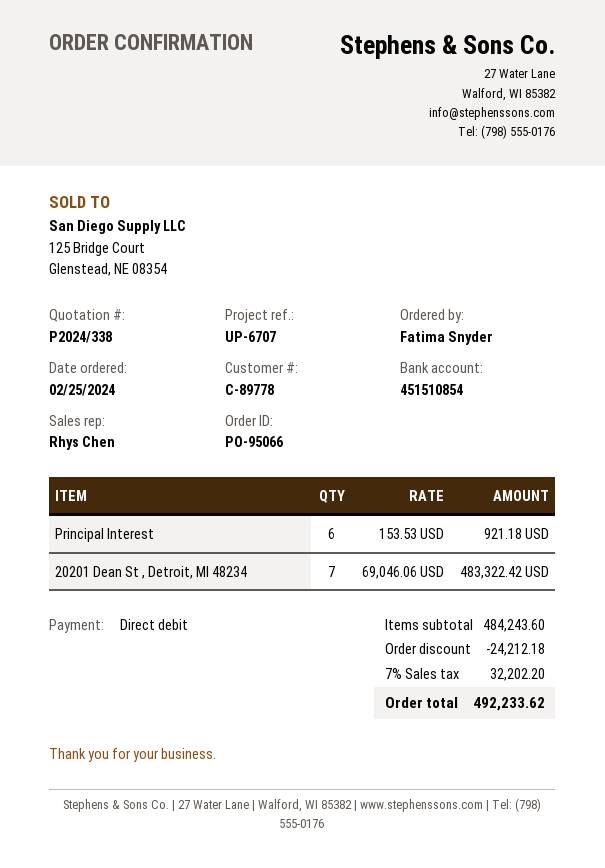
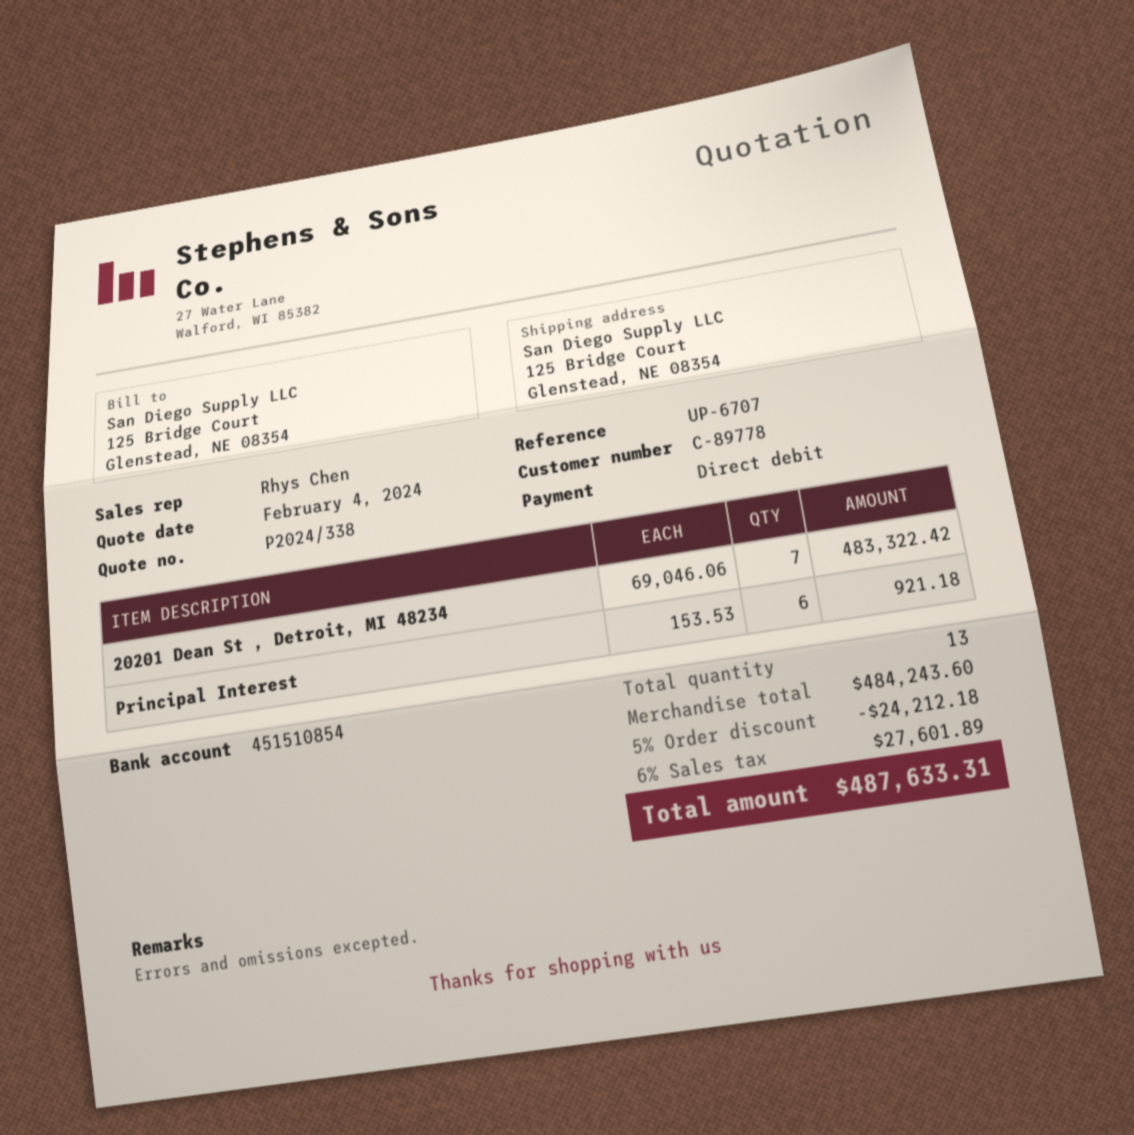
tax: 7% = 32202.20 -> 6% = 27601.89
total: 492233.62 -> 487633.31

